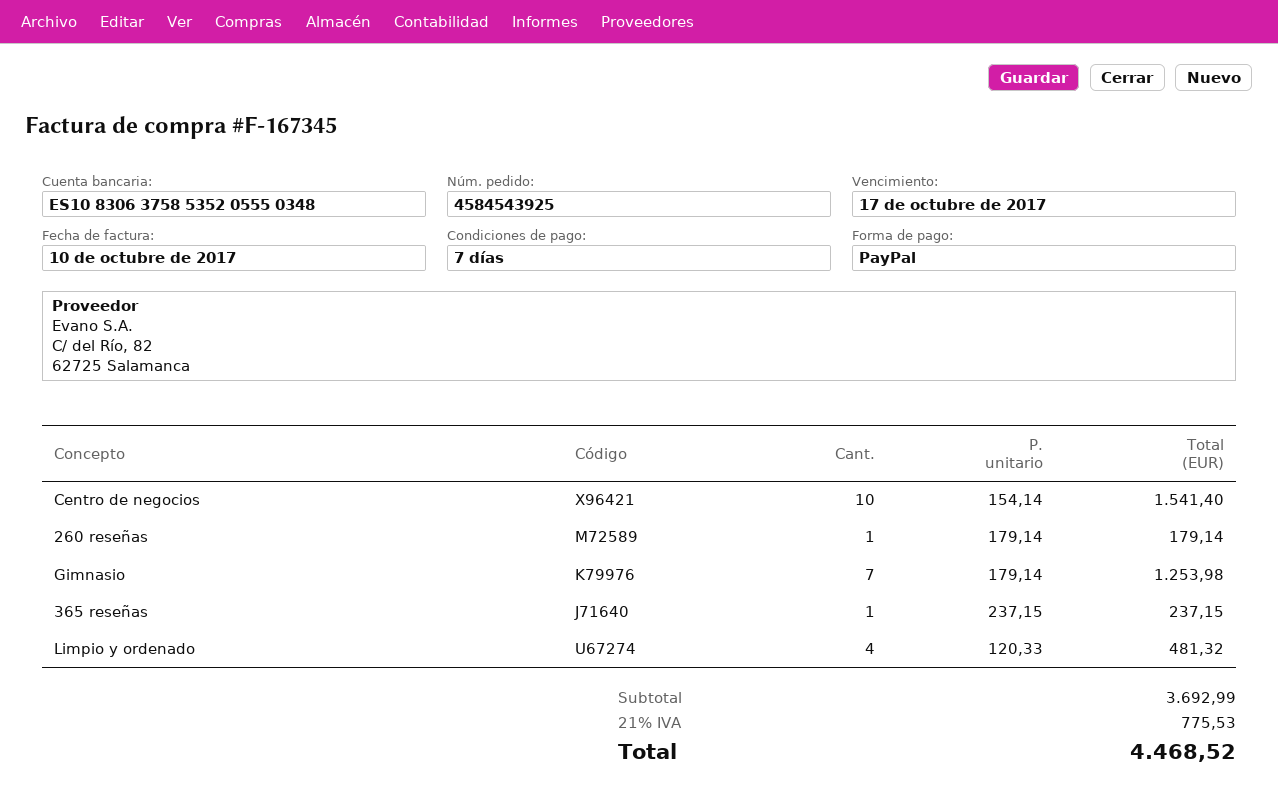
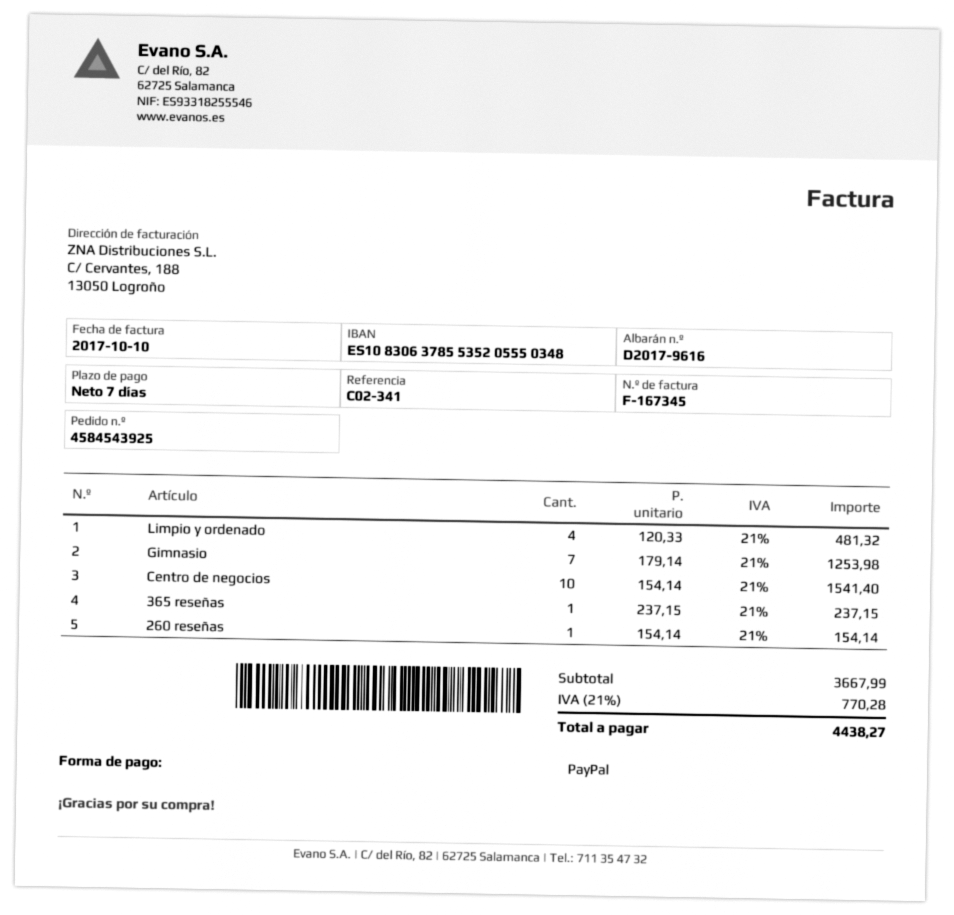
bank account: ES1083063758535205550348 -> ES1083063785535205550348
260 reseñas: 1 x 179.14 = 179.14 -> 1 x 154.14 = 154.14
subtotal: 3692.99 -> 3667.99
tax: 21% = 775.53 -> 21% = 770.28
total: 4468.52 -> 4438.27

